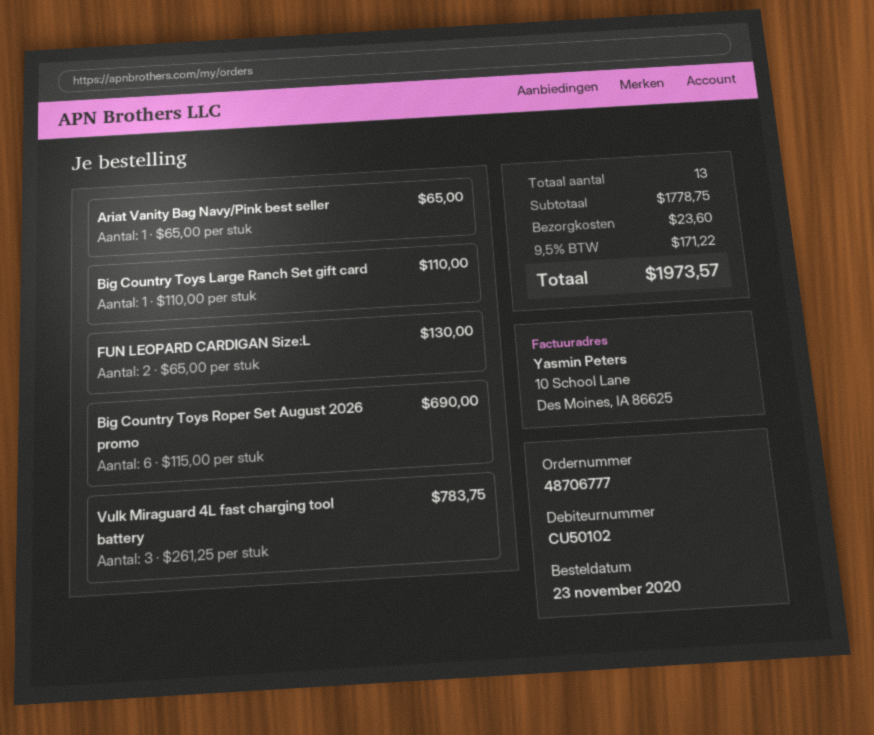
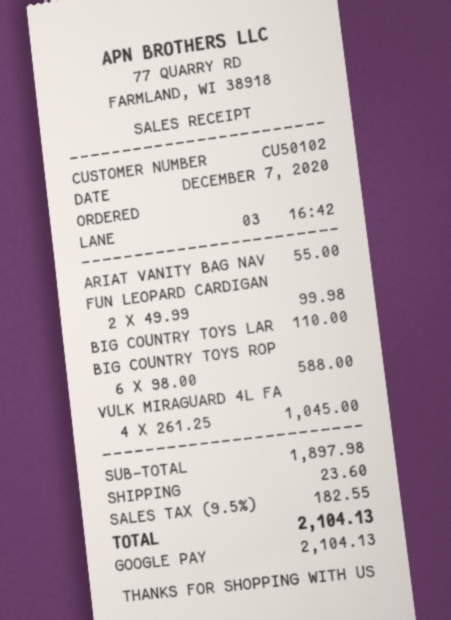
order date: 2020-11-23 -> 2020-12-07
Ariat Vanity Bag Navy/Pink best seller: 1 x 65.00 = 65.00 -> 1 x 55.00 = 55.00
FUN LEOPARD CARDIGAN Size:L: 2 x 65.00 = 130.00 -> 2 x 49.99 = 99.98
Big Country Toys Roper Set August 2026 promo: 6 x 115.00 = 690.00 -> 6 x 98.00 = 588.00
Vulk Miraguard 4L fast charging tool battery: 3 x 261.25 = 783.75 -> 4 x 261.25 = 1045.00
subtotal: 1778.75 -> 1897.98
tax: 9.5% = 171.22 -> 9.5% = 182.55
total: 1973.57 -> 2104.13

